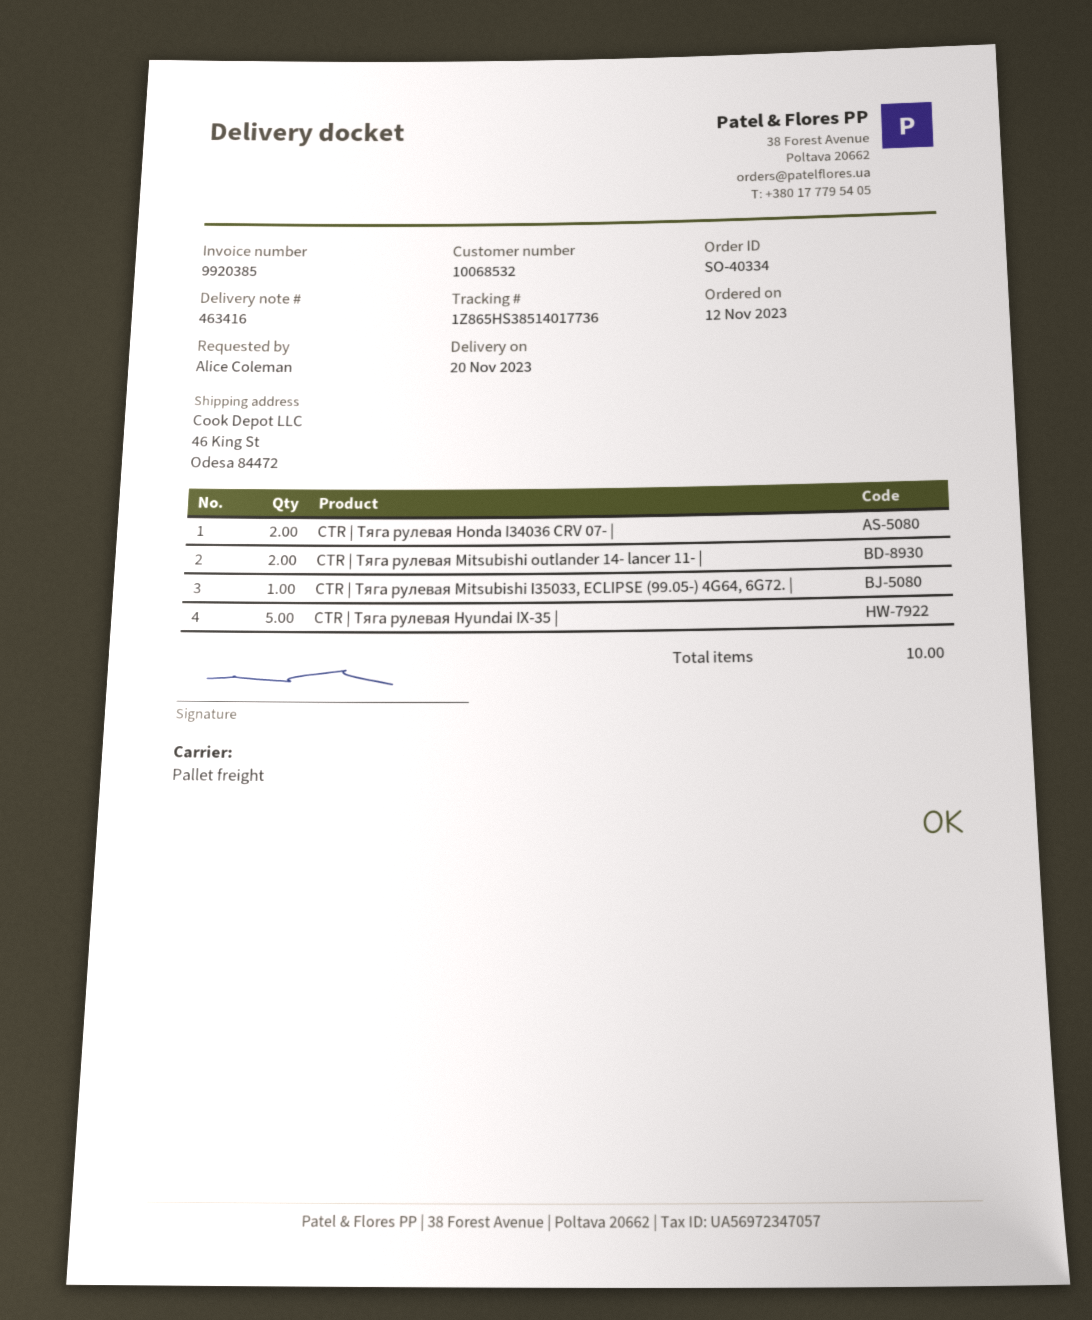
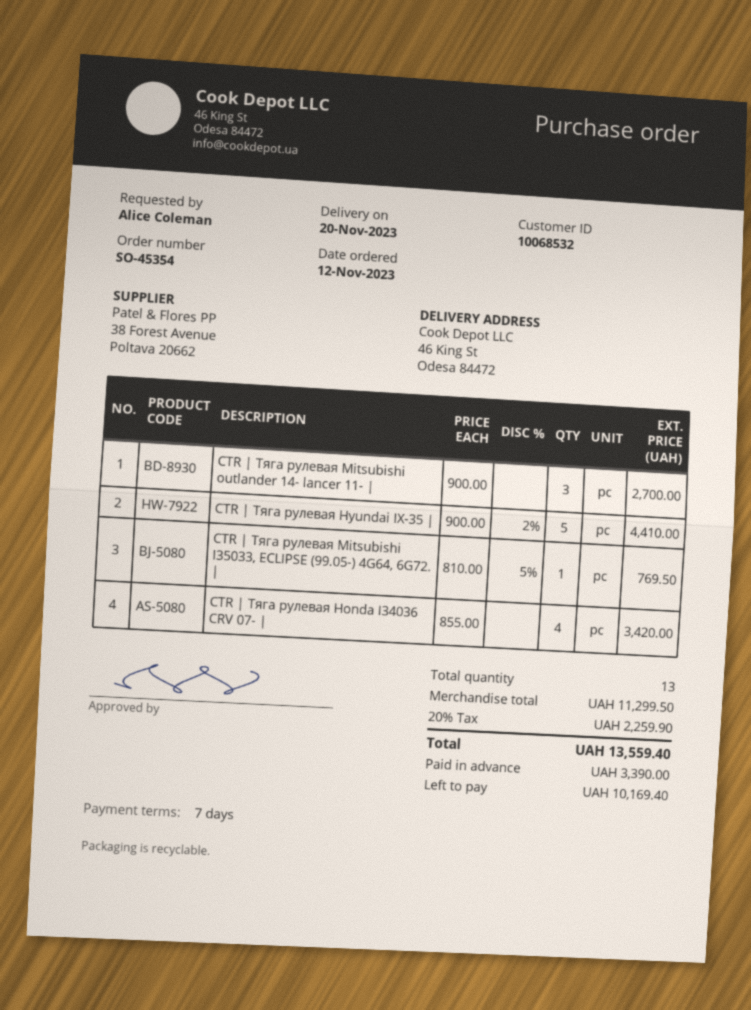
order number: SO-40334 -> SO-45354
CTR | Тяга рулевая Honda I34036 CRV 07- |: 2 -> 4
CTR | Тяга рулевая Mitsubishi outlander 14- lancer 11- |: 2 -> 3
total quantity: 10 -> 13

